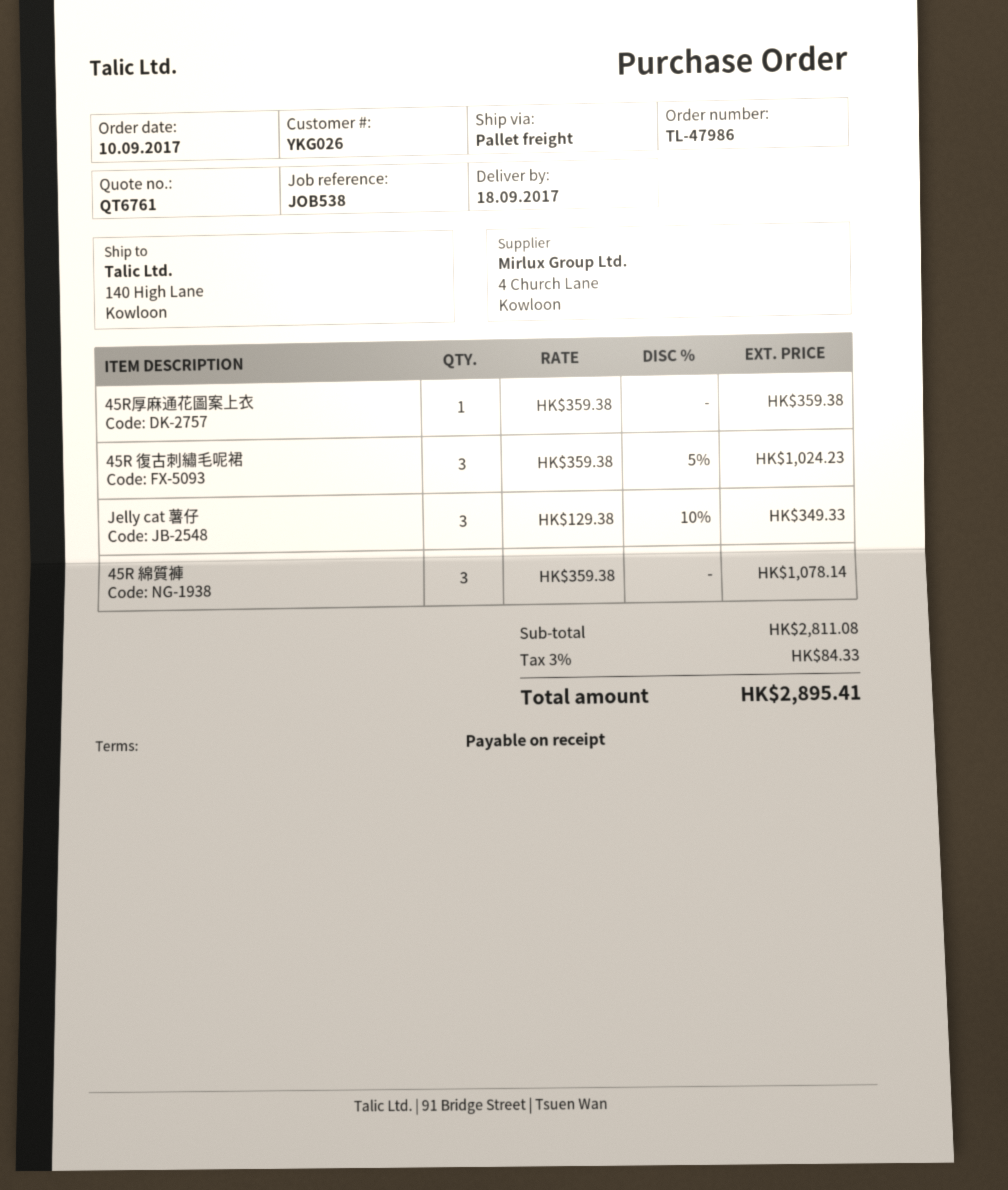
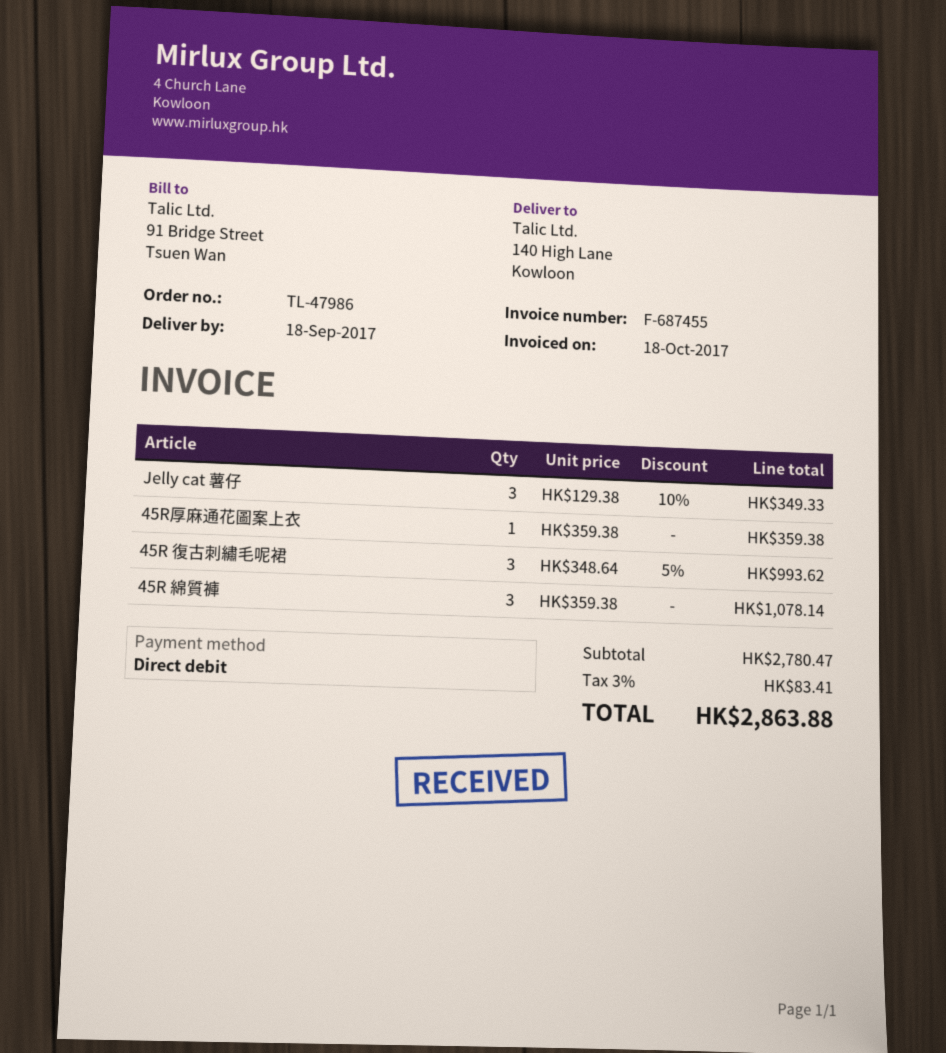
45R 復古刺繡毛呢裙: 3 x 359.38 - 5% = 1024.23 -> 3 x 348.64 - 5% = 993.62
subtotal: 2811.08 -> 2780.47
tax: 3% = 84.33 -> 3% = 83.41
total: 2895.41 -> 2863.88

